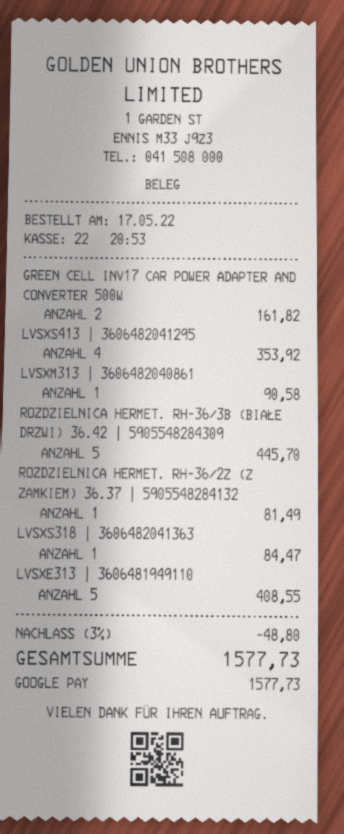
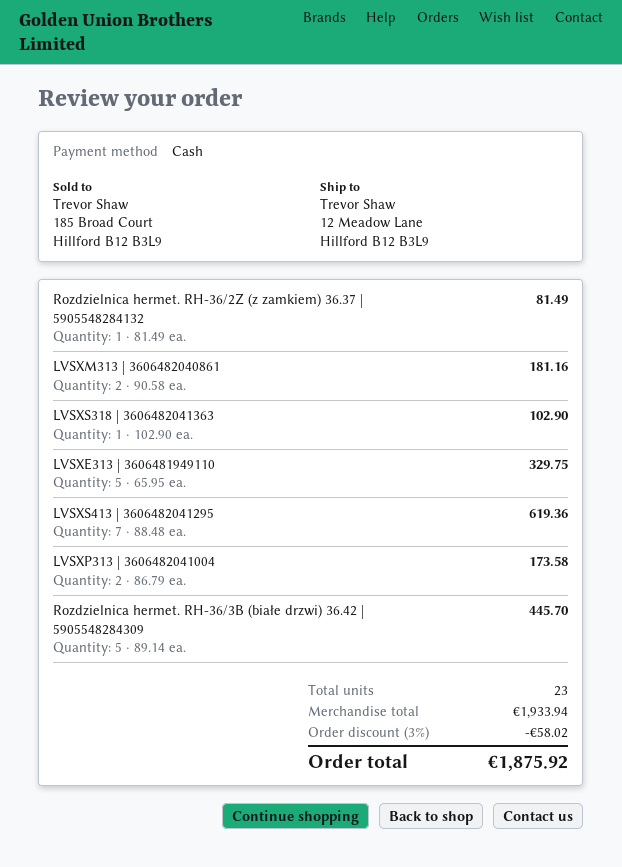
payment method: Google Pay -> cash
GREEN CELL INV17 CAR POWER ADAPTER AND CONVERTER 500W: 2 for 161.82 -> none
LVSXS413 | 3606482041295: 4 for 353.92 -> 7 for 619.36
LVSXM313 | 3606482040861: 1 for 90.58 -> 2 for 181.16
LVSXS318 | 3606482041363: 1 for 84.47 -> 1 for 102.90
LVSXE313 | 3606481949110: 5 for 408.55 -> 5 for 329.75
LVSXP313 | 3606482041004: none -> 2 for 173.58
discount: 3% = 48.80 -> 3% = 58.02
total: 1577.73 -> 1875.92

